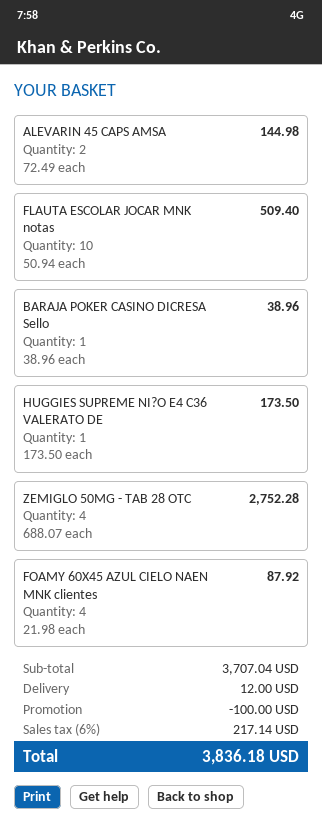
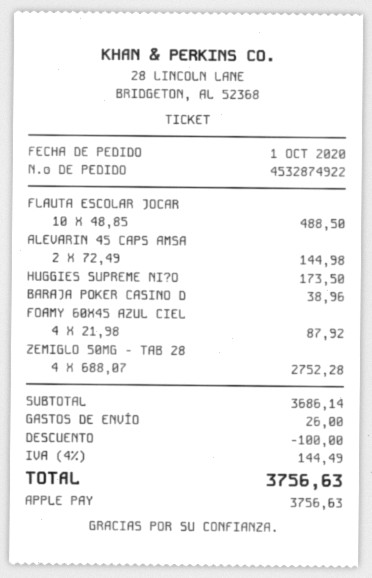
FLAUTA ESCOLAR JOCAR MNK notas: 10 x 50.94 = 509.40 -> 10 x 48.85 = 488.50
subtotal: 3707.04 -> 3686.14
shipping: 12.00 -> 26.00
tax: 6% = 217.14 -> 4% = 144.49
total: 3836.18 -> 3756.63

